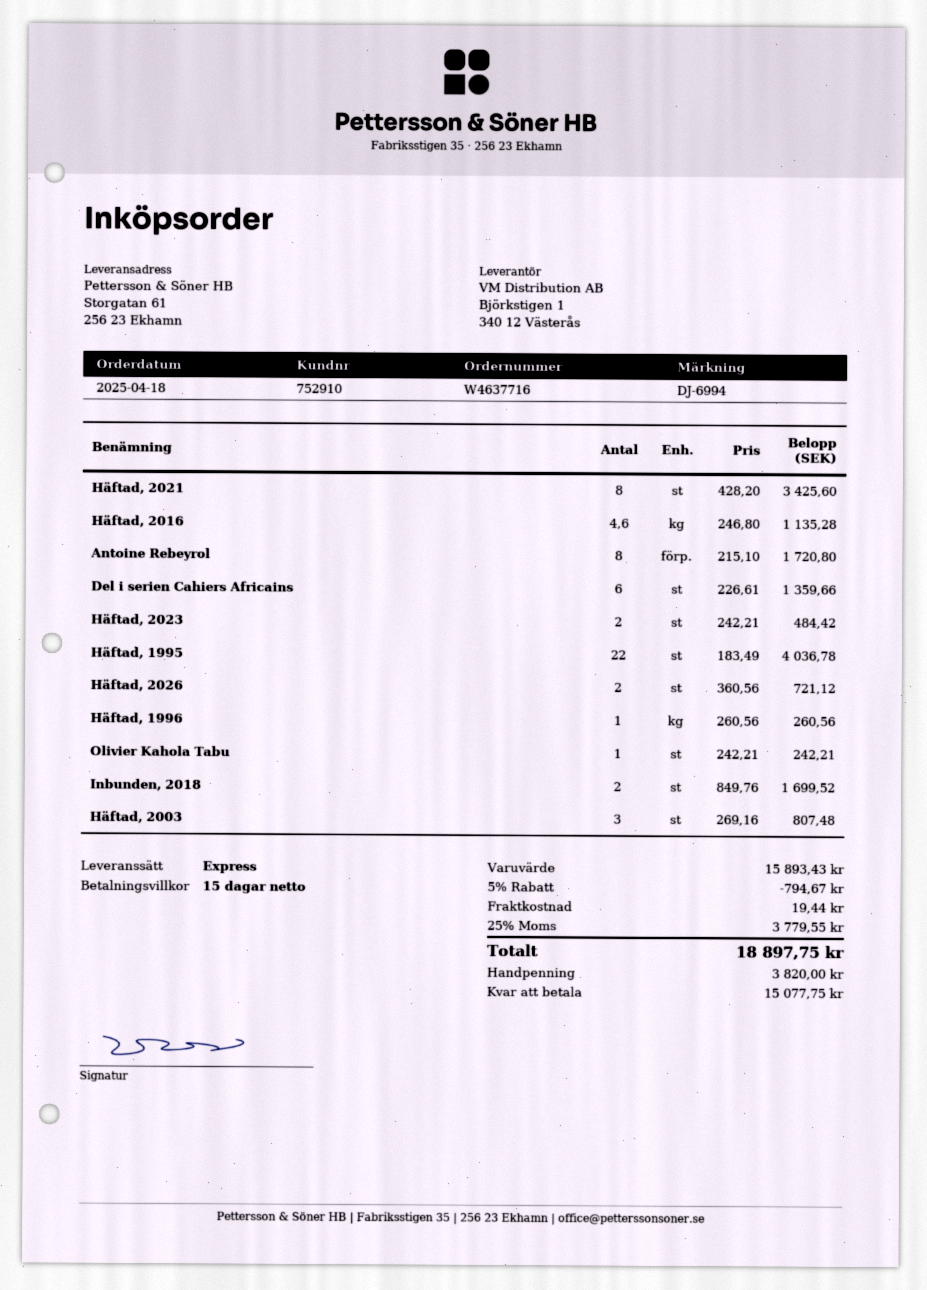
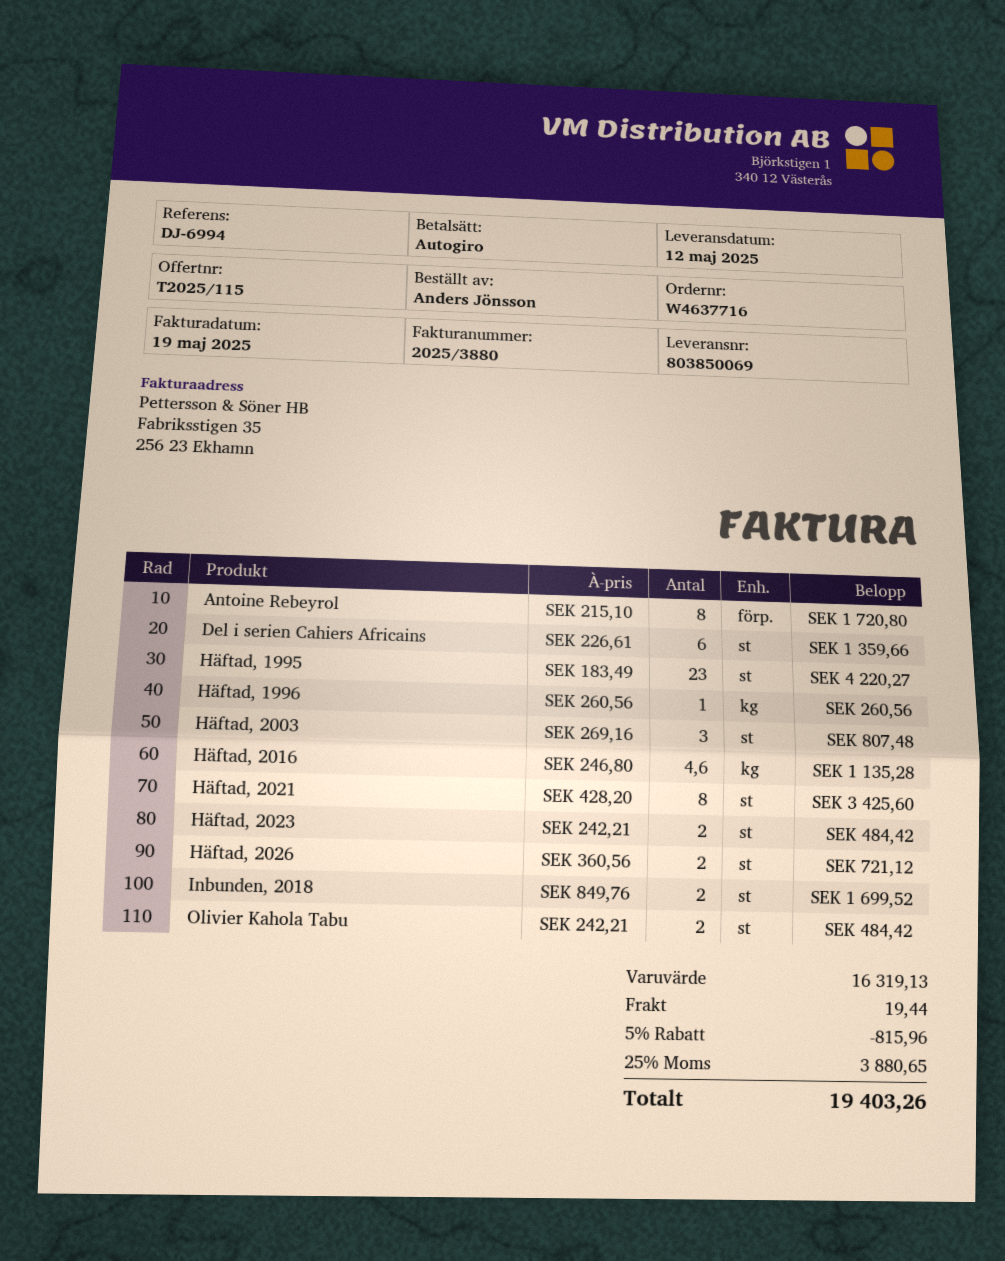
Häftad, 1995: 22 x 183.49 = 4036.78 -> 23 x 183.49 = 4220.27
Olivier Kahola Tabu: 1 x 242.21 = 242.21 -> 2 x 242.21 = 484.42
subtotal: 15893.43 -> 16319.13
discount: 5% = 794.67 -> 5% = 815.96
tax: 25% = 3779.55 -> 25% = 3880.65
total: 18897.75 -> 19403.26

